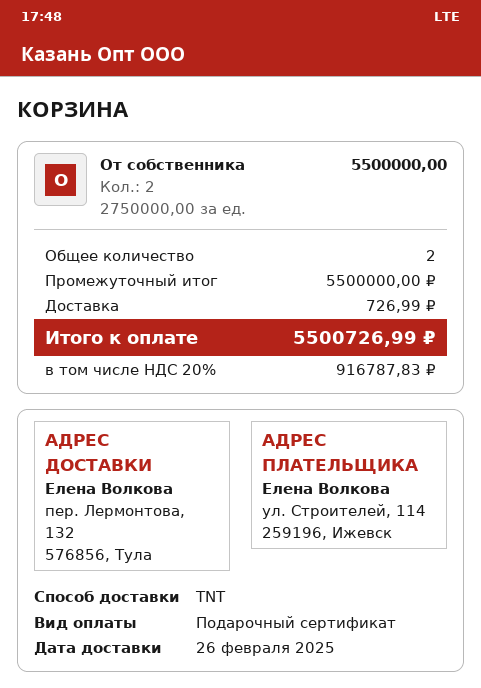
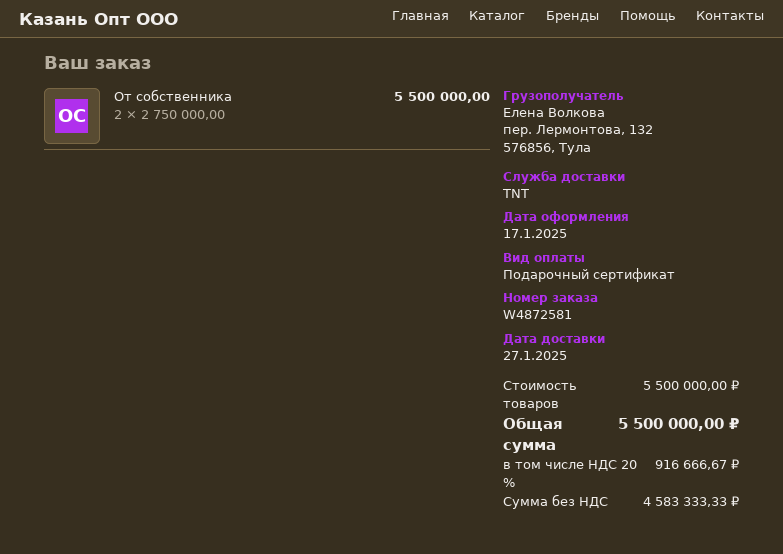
delivery date: 2025-02-26 -> 2025-01-27
shipping: 726.99 -> none
tax: 20% = 916787.83 -> 20% = 916666.67
total: 5500726.99 -> 5500000.00

